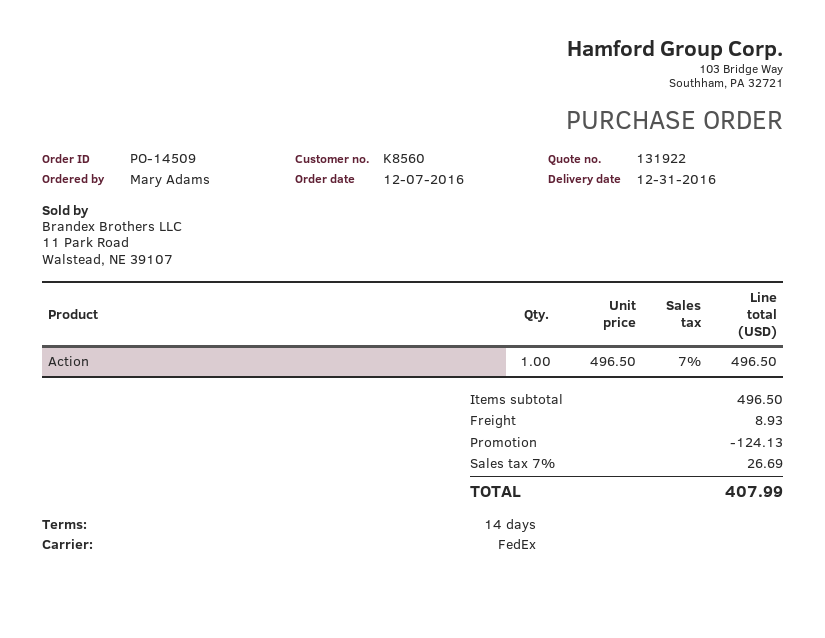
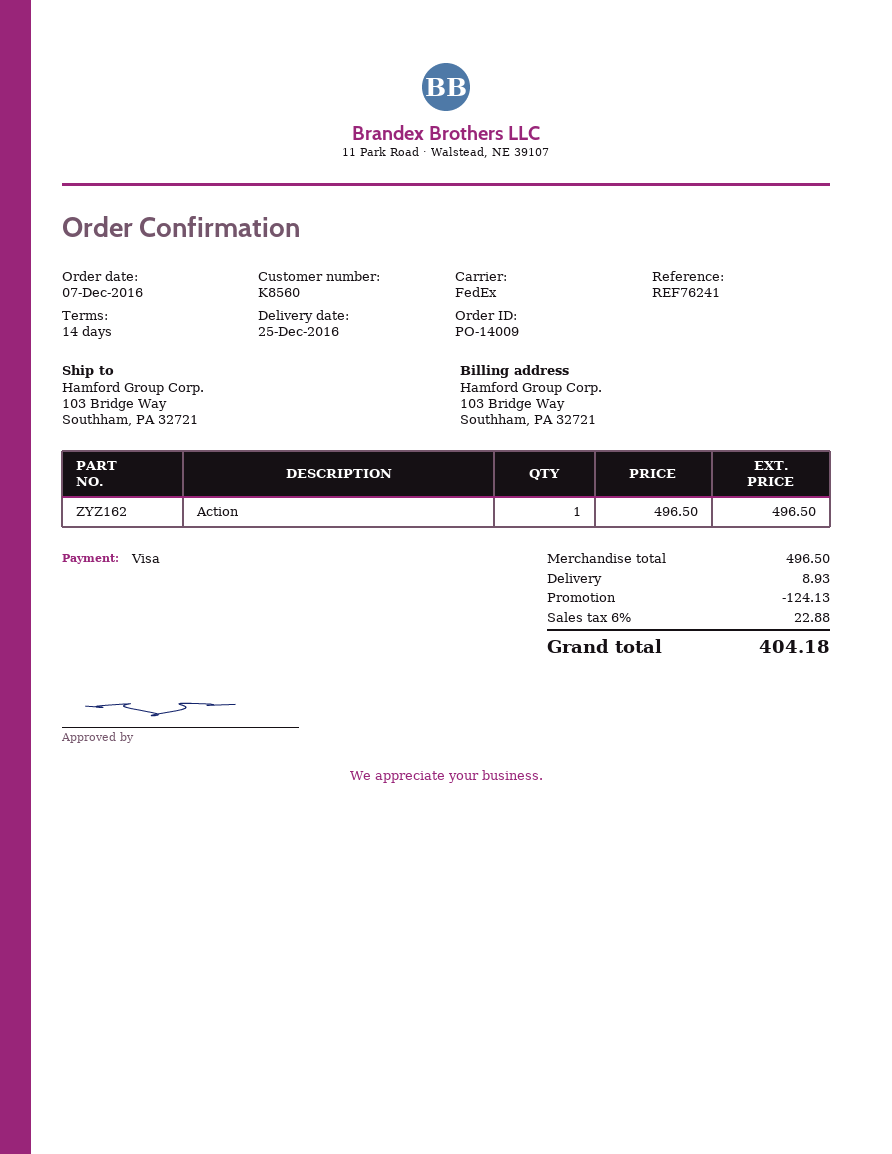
order number: PO-14509 -> PO-14009
delivery date: 2016-12-31 -> 2016-12-25
tax: 7% = 26.69 -> 6% = 22.88
total: 407.99 -> 404.18

